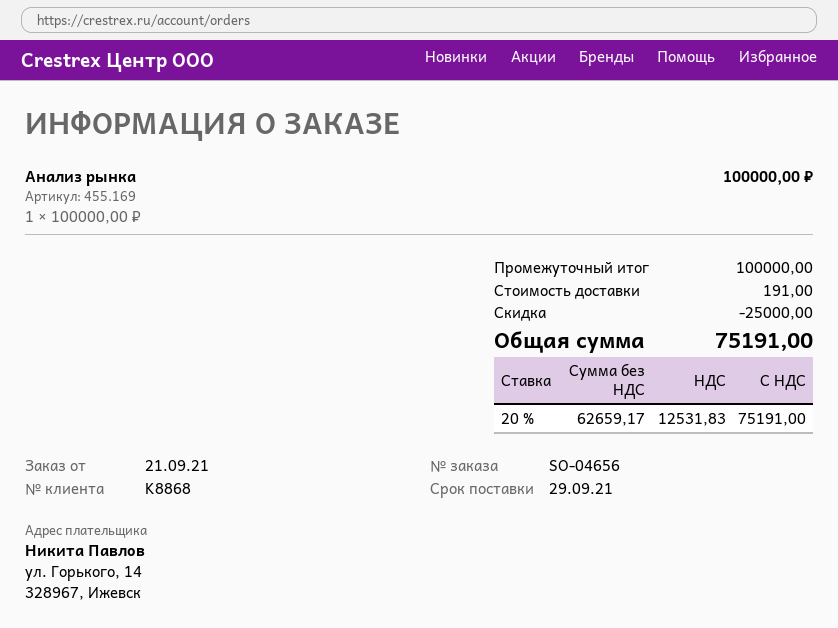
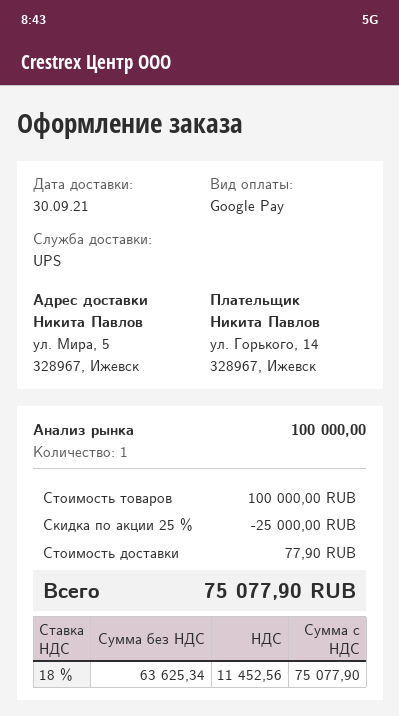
delivery date: 2021-09-29 -> 2021-09-30
shipping: 191.00 -> 77.90
net: 62659.17 -> 63625.34
tax: 20% = 12531.83 -> 18% = 11452.56
total: 75191.00 -> 75077.90

